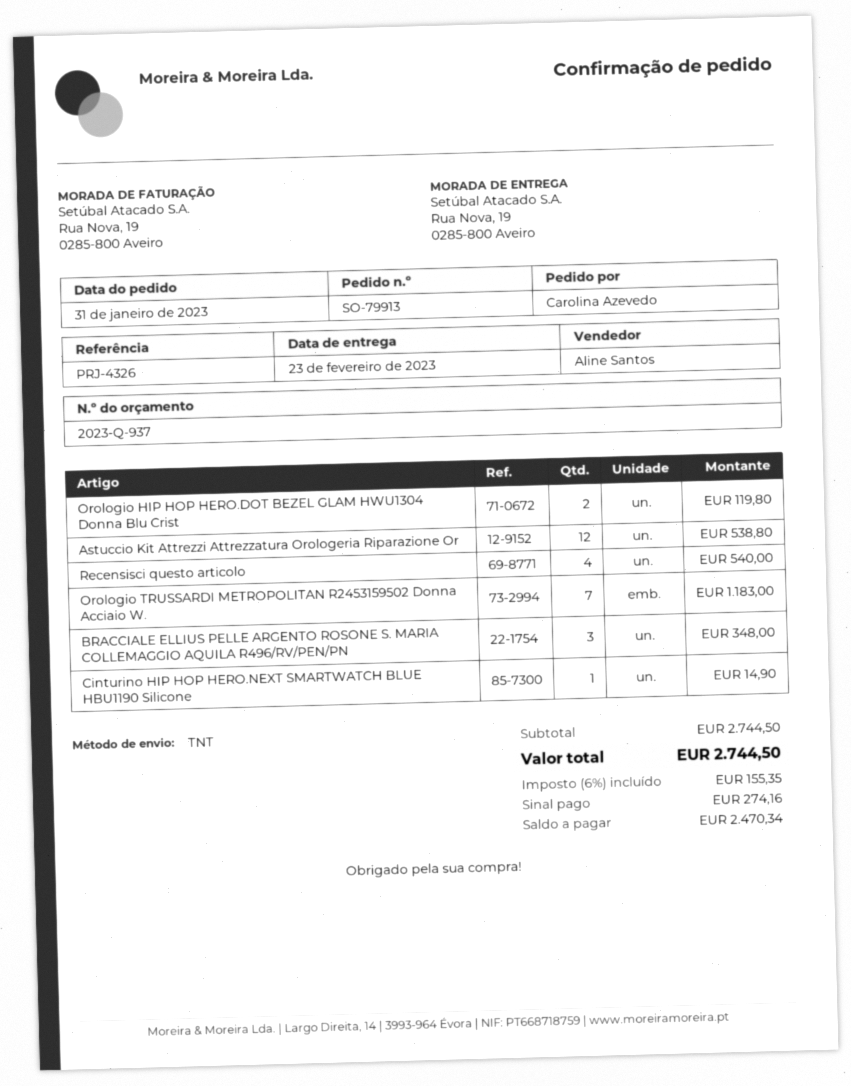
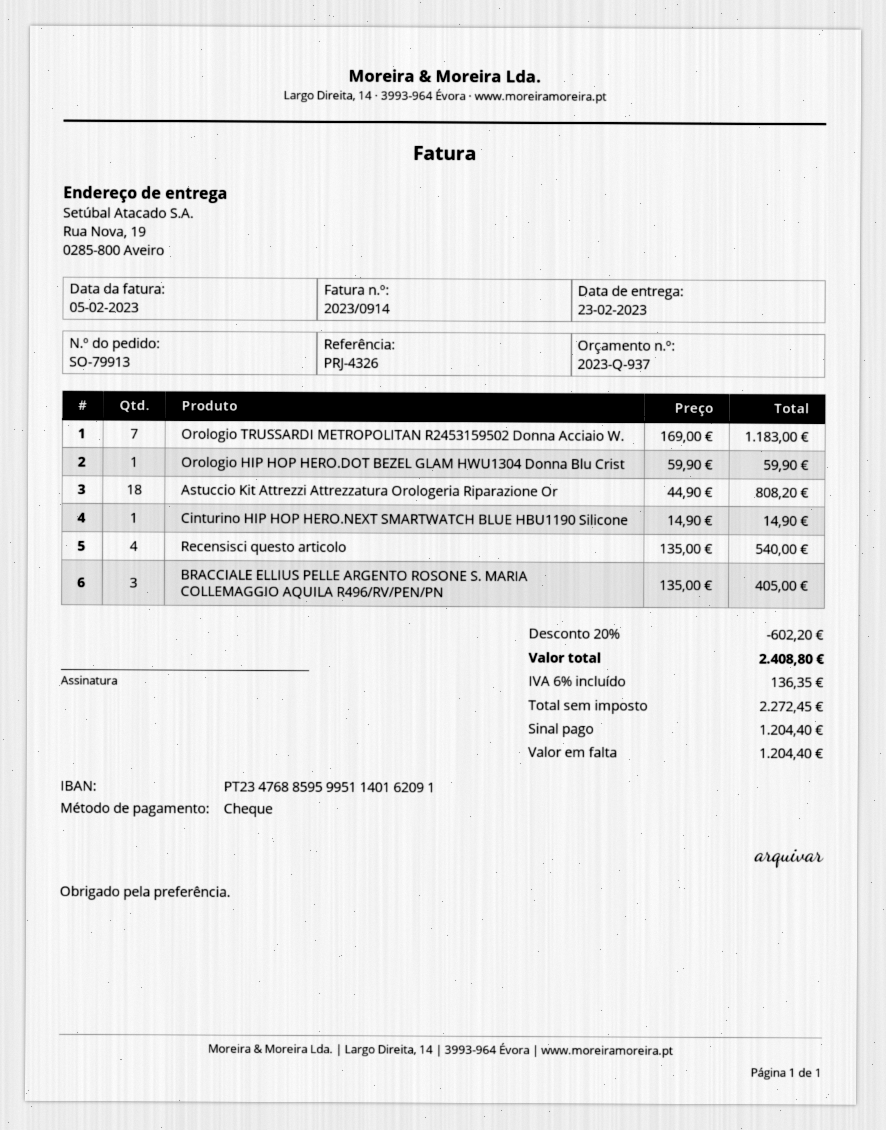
Orologio HIP HOP HERO.DOT BEZEL GLAM HWU1304 Donna Blu Crist: 2 for 119.80 -> 1 for 59.90
Astuccio Kit Attrezzi Attrezzatura Orologeria Riparazione Or: 12 for 538.80 -> 18 for 808.20
BRACCIALE ELLIUS PELLE ARGENTO ROSONE S. MARIA COLLEMAGGIO AQUILA R496/RV/PEN/PN: 3 for 348.00 -> 3 for 405.00
discount: none -> 20% = 602.20
tax: 6% = 155.35 -> 6% = 136.35
total: 2744.50 -> 2408.80
deposit: 274.16 -> 1204.40
balance: 2470.34 -> 1204.40

